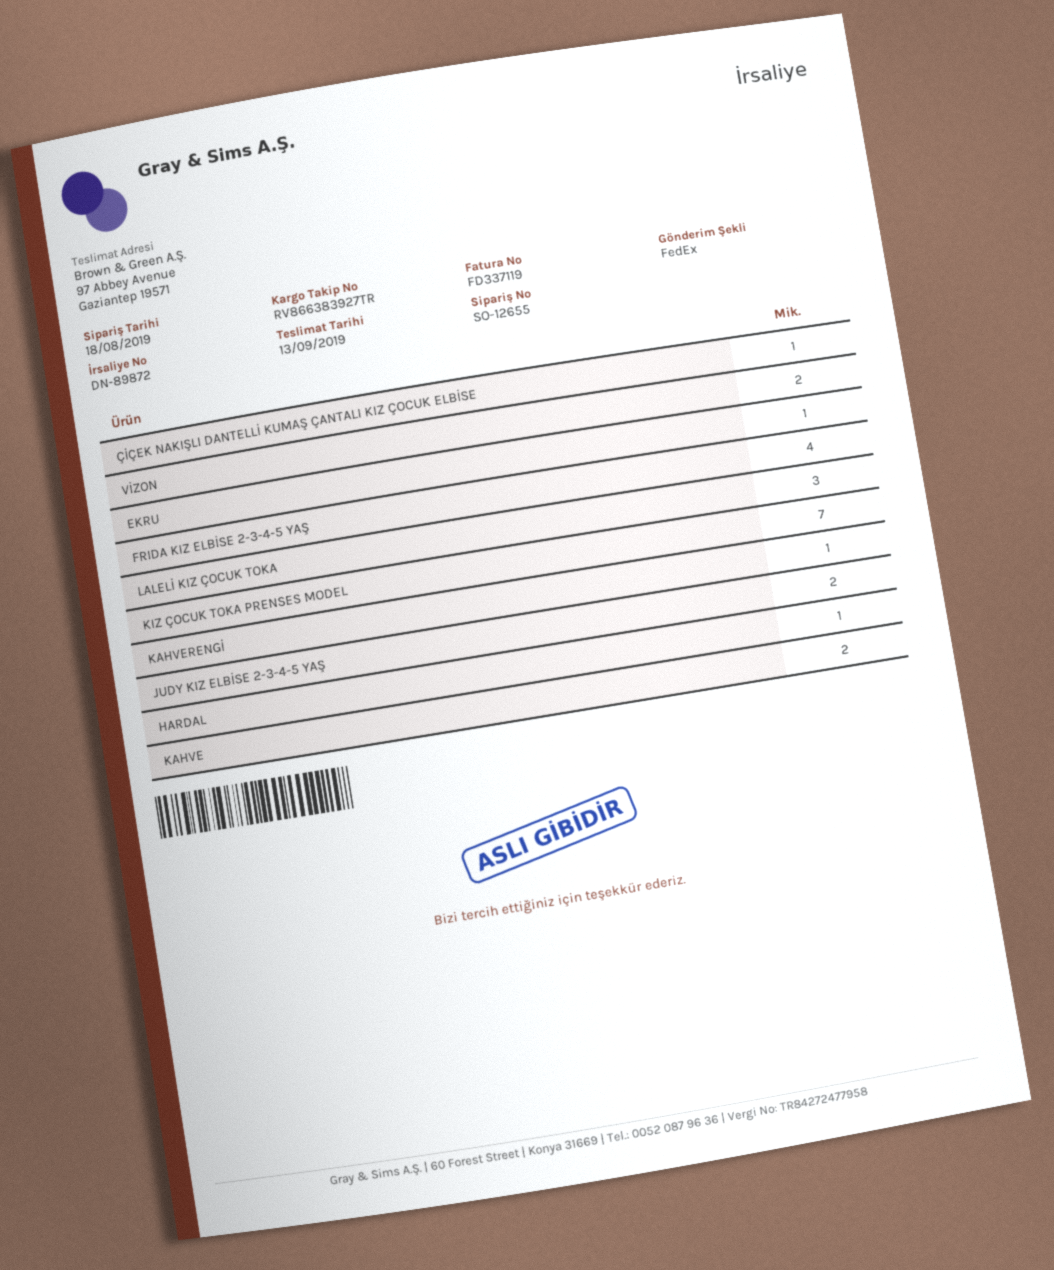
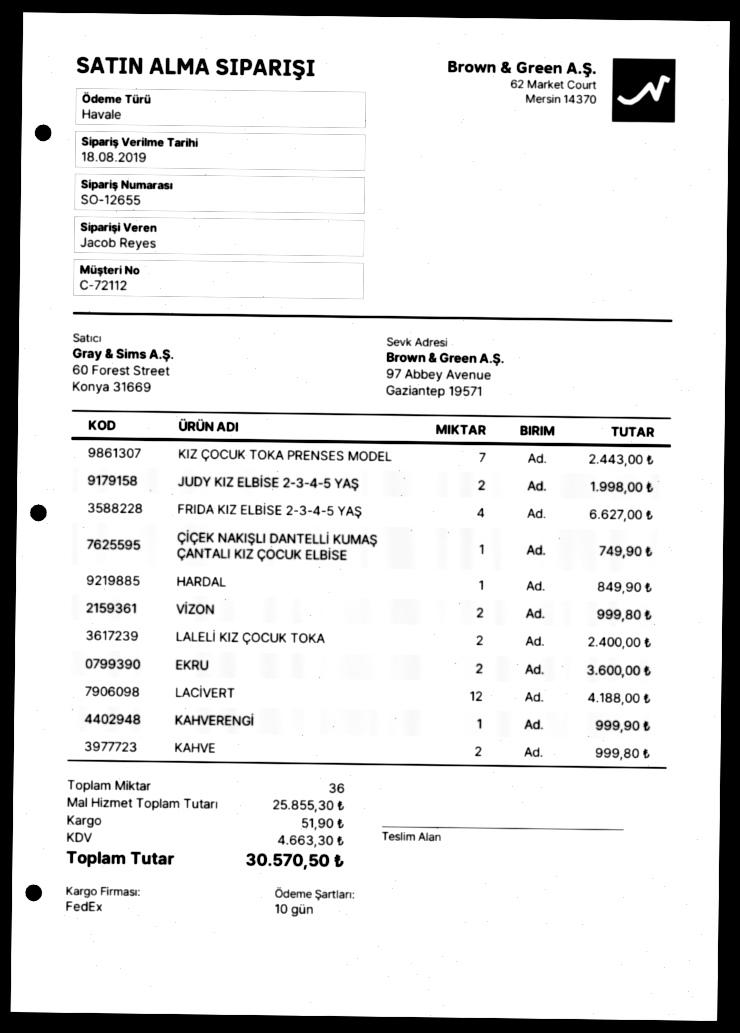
EKRU: 1 -> 2
LALELİ KIZ ÇOCUK TOKA: 3 -> 2
LACİVERT: none -> 12

